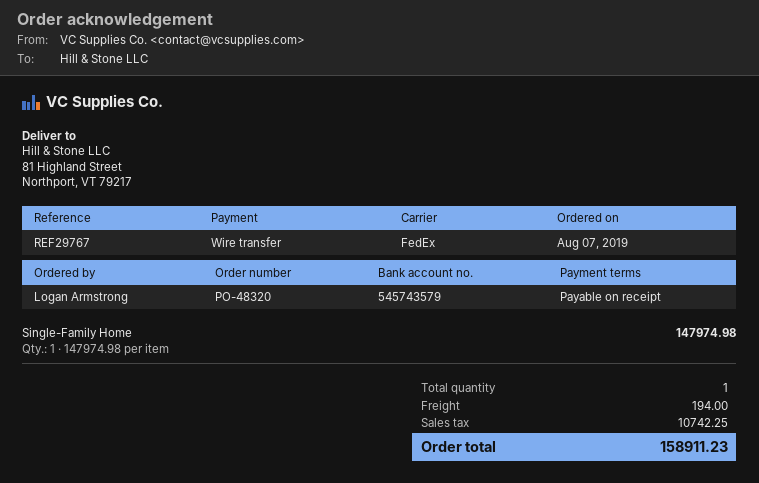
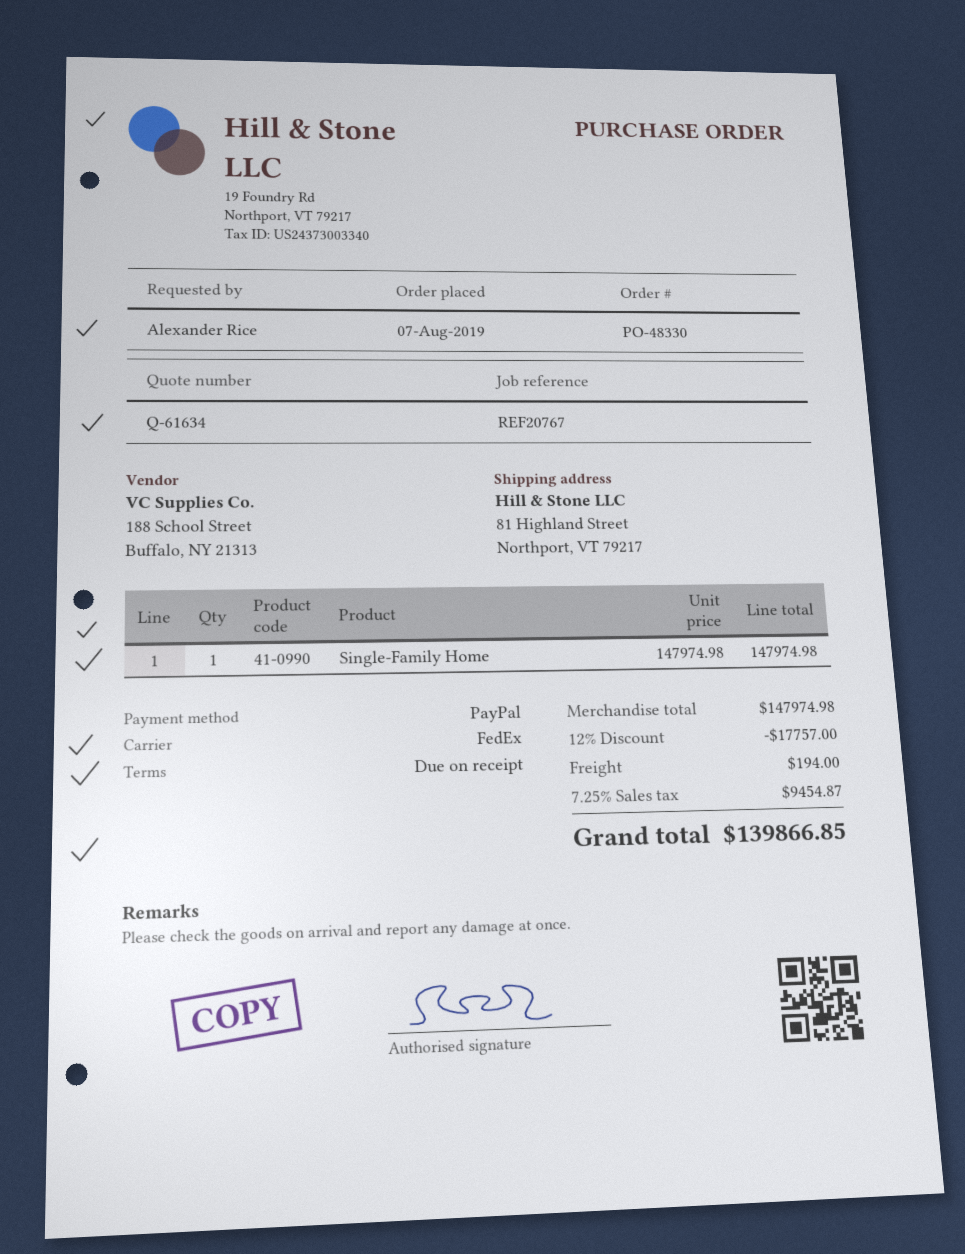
order number: PO-48320 -> PO-48330
reference: REF29767 -> REF20767
ordered by: Logan Armstrong -> Alexander Rice
payment method: bank transfer -> PayPal
discount: none -> 12% = 17757.00
tax: 10742.25 -> 9454.87
total: 158911.23 -> 139866.85

